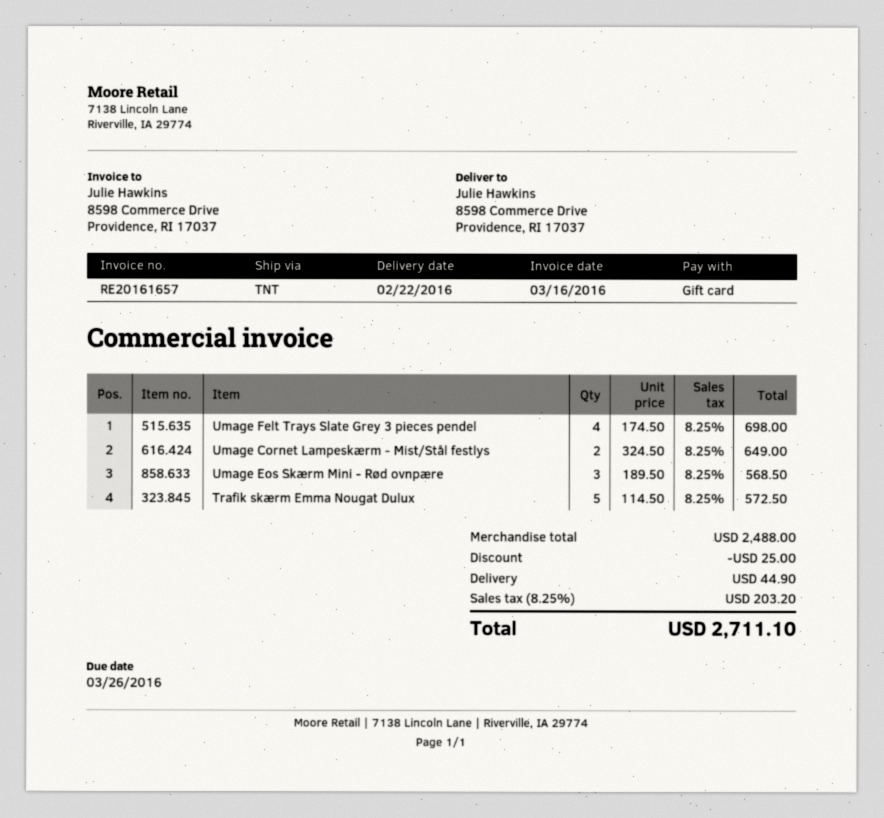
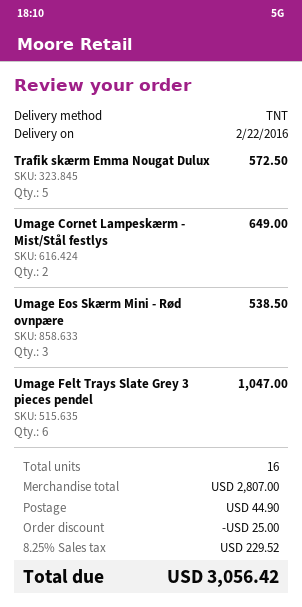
Umage Felt Trays Slate Grey 3 pieces pendel: 4 for 698.00 -> 6 for 1047.00
Umage Eos Skærm Mini - Rød ovnpære: 3 for 568.50 -> 3 for 538.50
subtotal: 2488.00 -> 2807.00
tax: 8.25% = 203.20 -> 8.25% = 229.52
total: 2711.10 -> 3056.42

